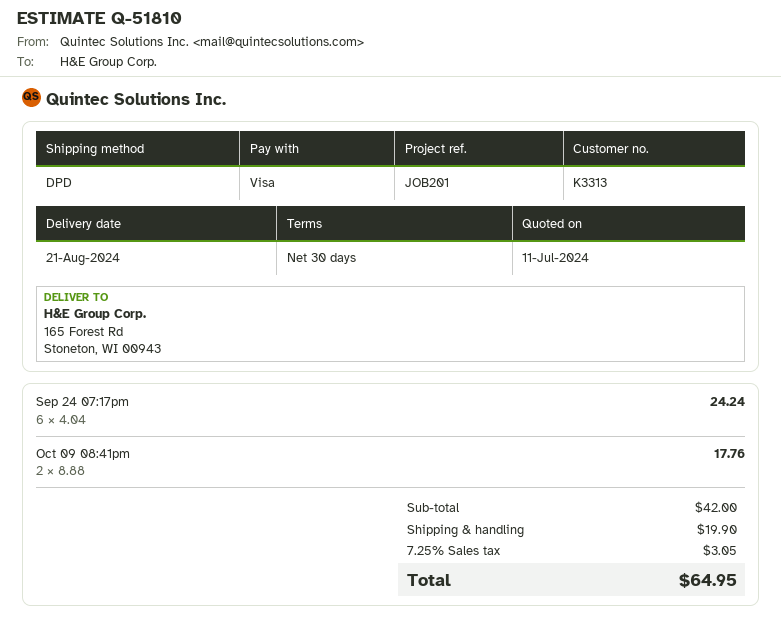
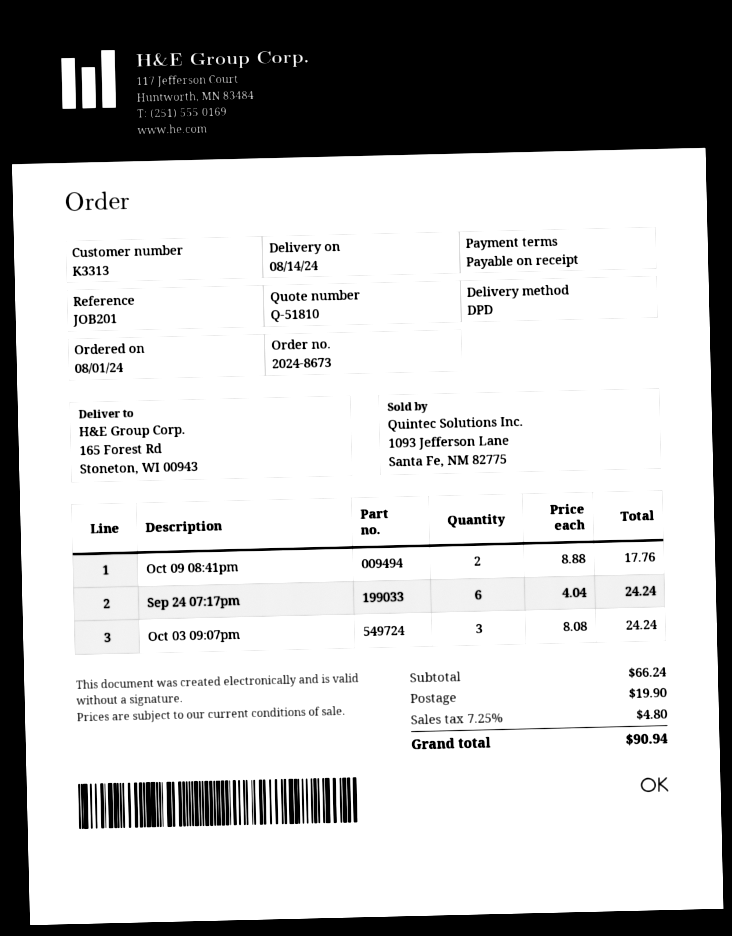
delivery date: 2024-08-21 -> 2024-08-14
payment terms: 30 days -> on receipt
Oct 03 09:07pm: none -> 3 x 8.08 = 24.24
subtotal: 42.00 -> 66.24
tax: 7.25% = 3.05 -> 7.25% = 4.80
total: 64.95 -> 90.94

